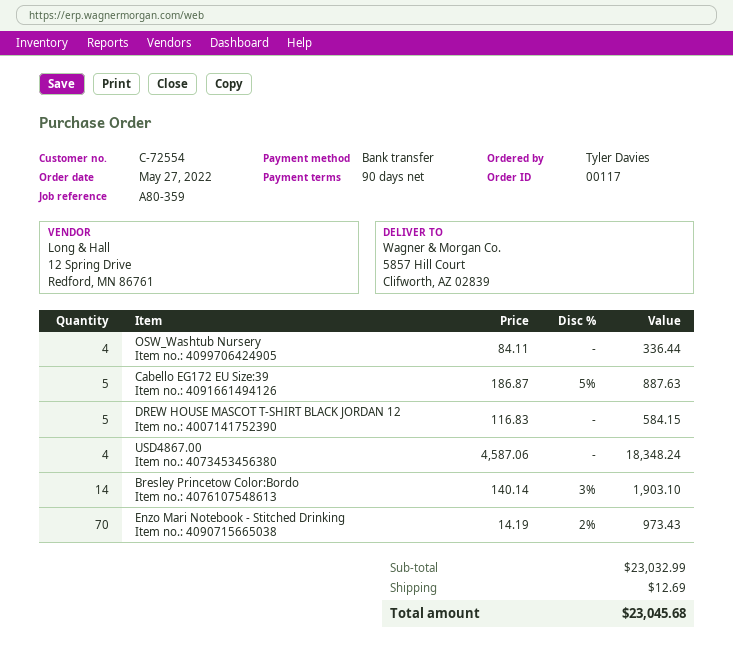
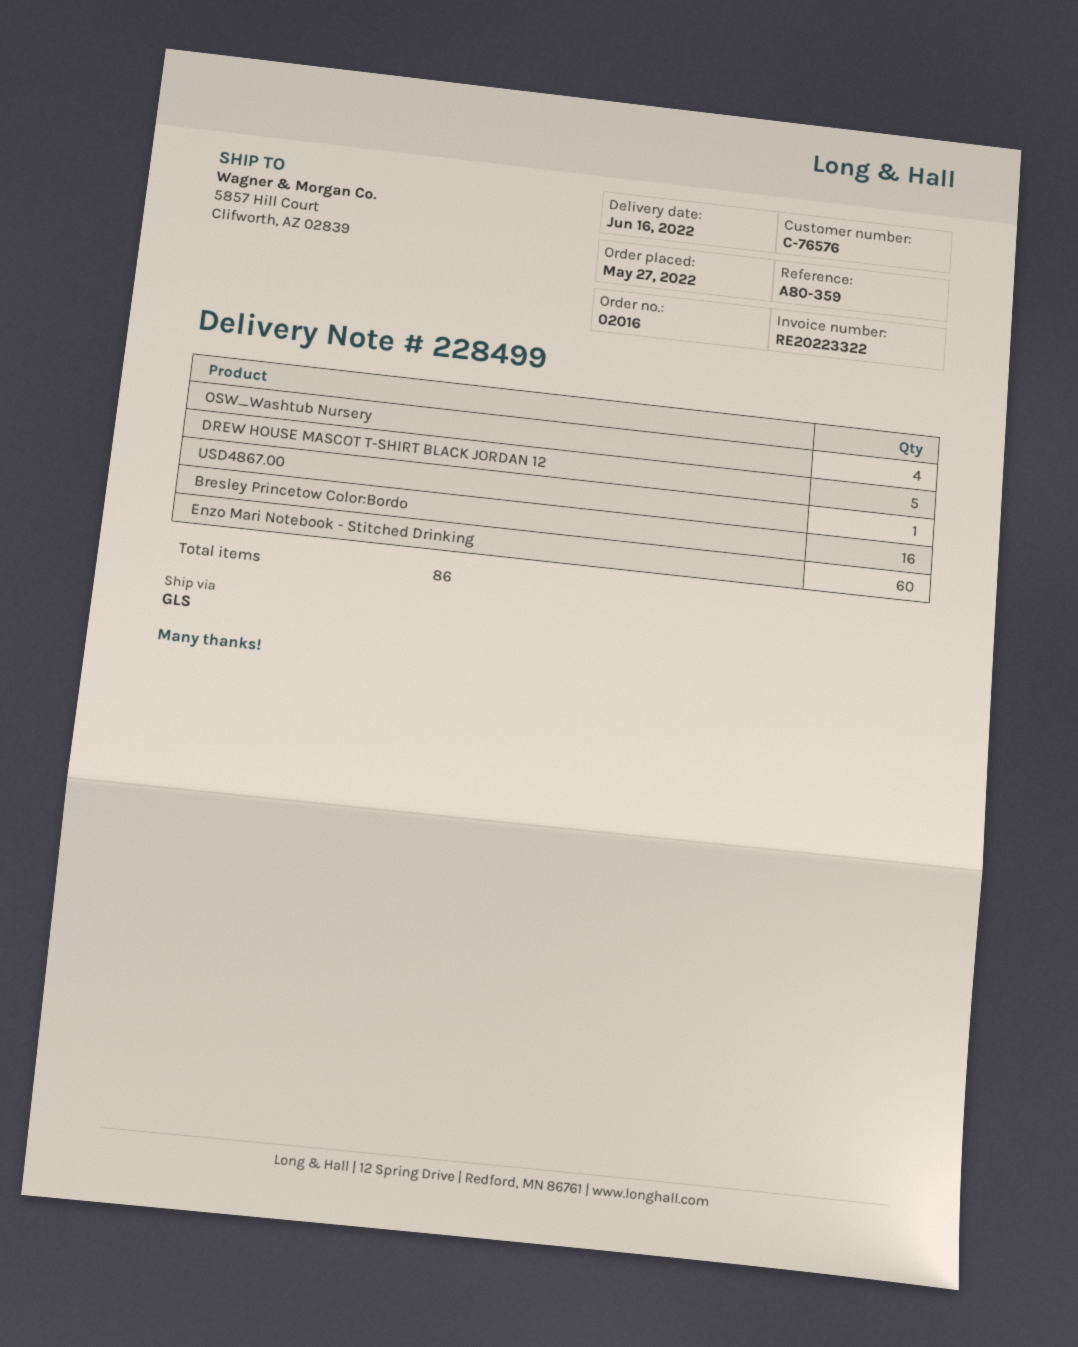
order number: 00117 -> 02016
customer number: C-72554 -> C-76576
Cabello EG172 EU Size:39: 5 -> none
USD4867.00: 4 -> 1
Bresley Princetow Color:Bordo: 14 -> 16
Enzo Mari Notebook - Stitched Drinking: 70 -> 60

